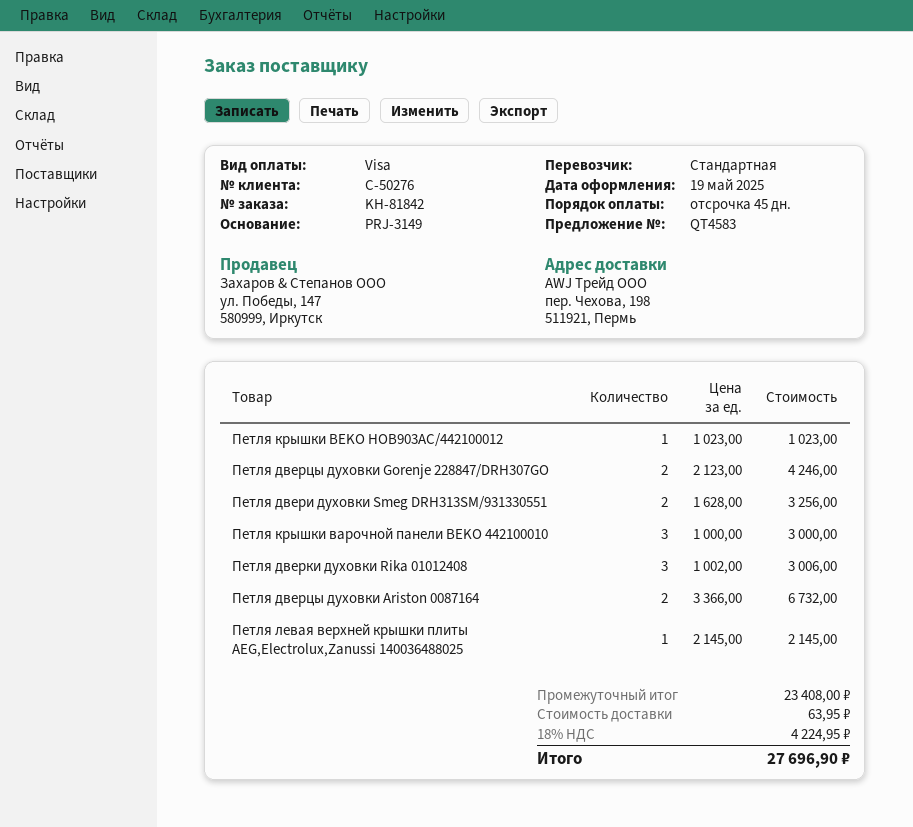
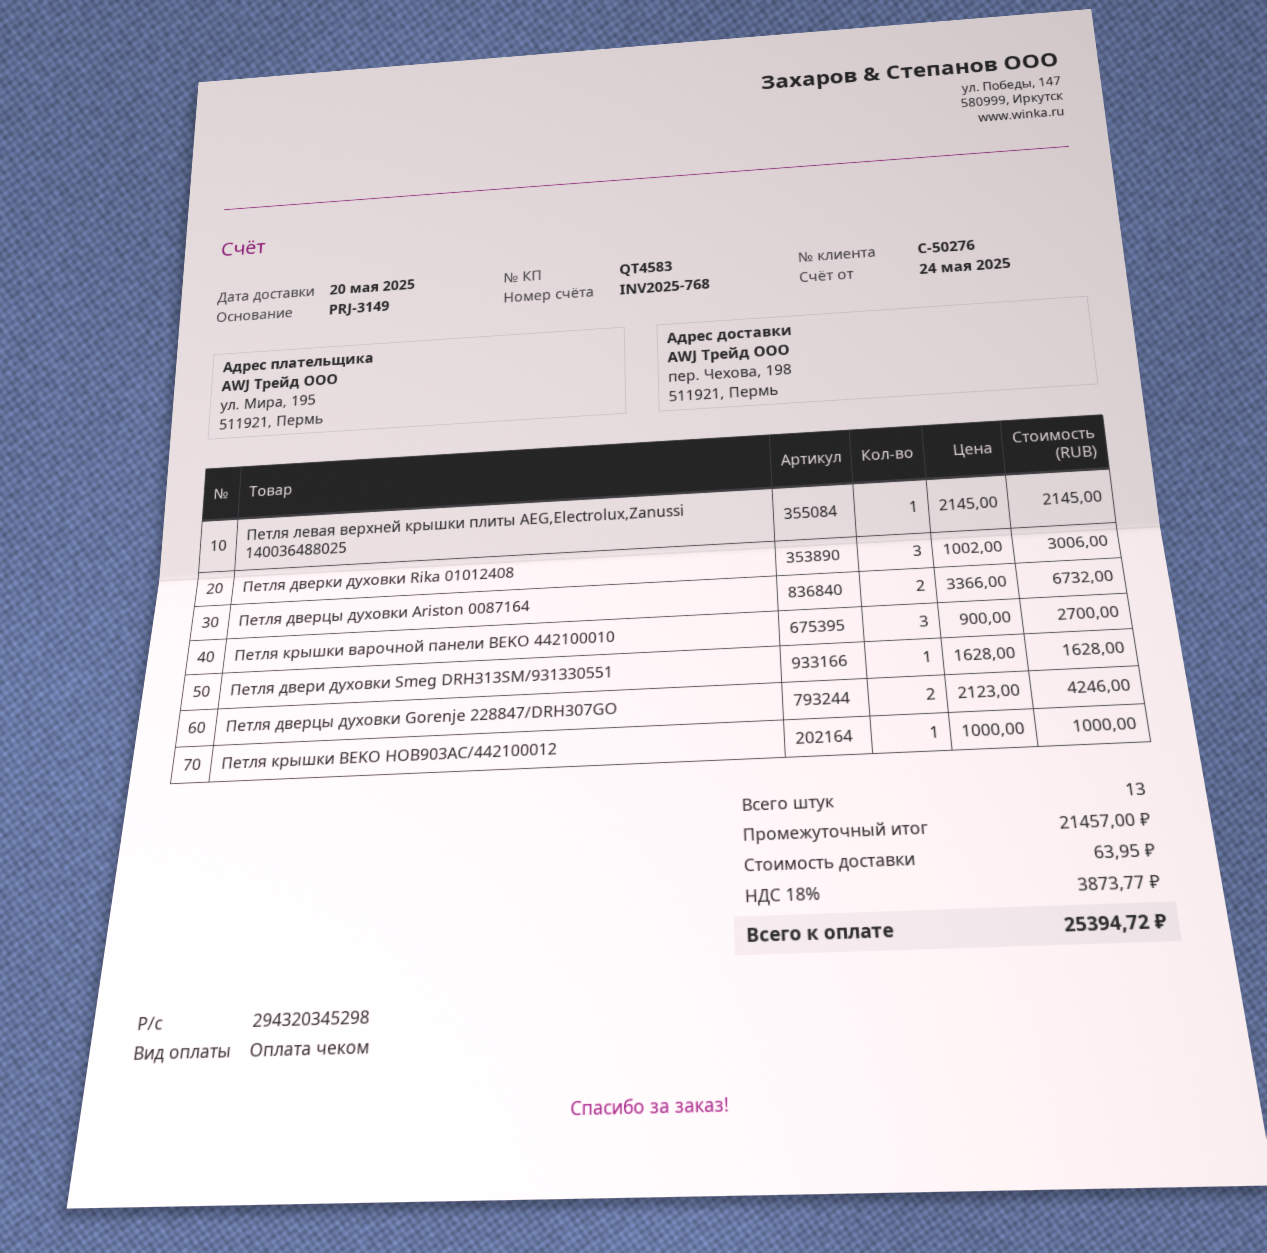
payment method: Visa -> cheque
Петля крышки BEKO HOB903AC/442100012: 1 x 1023.00 = 1023.00 -> 1 x 1000.00 = 1000.00
Петля двери духовки Smeg DRH313SM/931330551: 2 x 1628.00 = 3256.00 -> 1 x 1628.00 = 1628.00
Петля крышки варочной панели BEKO 442100010: 3 x 1000.00 = 3000.00 -> 3 x 900.00 = 2700.00
subtotal: 23408.00 -> 21457.00
tax: 18% = 4224.95 -> 18% = 3873.77
total: 27696.90 -> 25394.72

